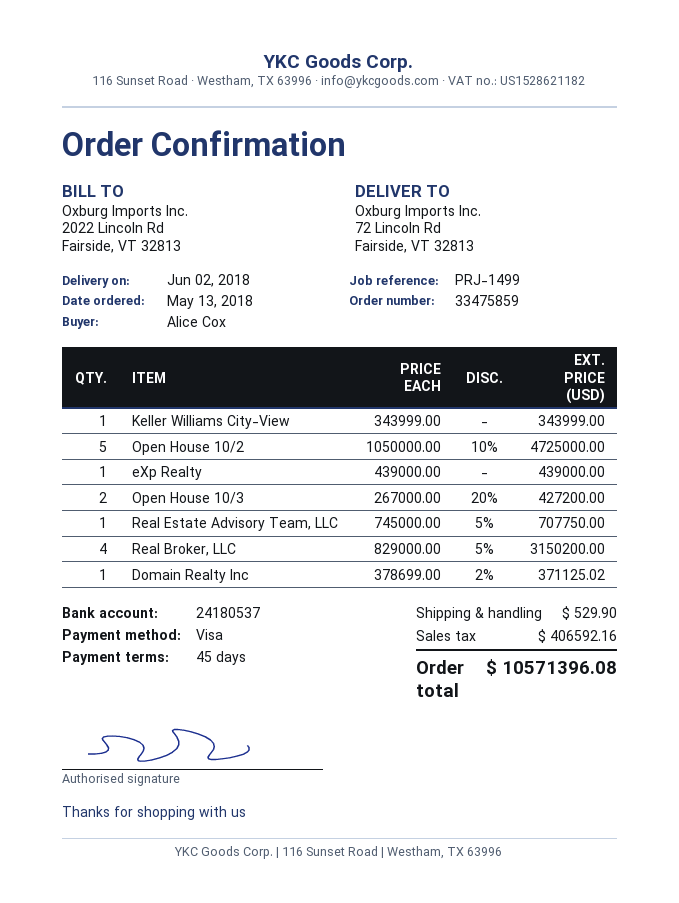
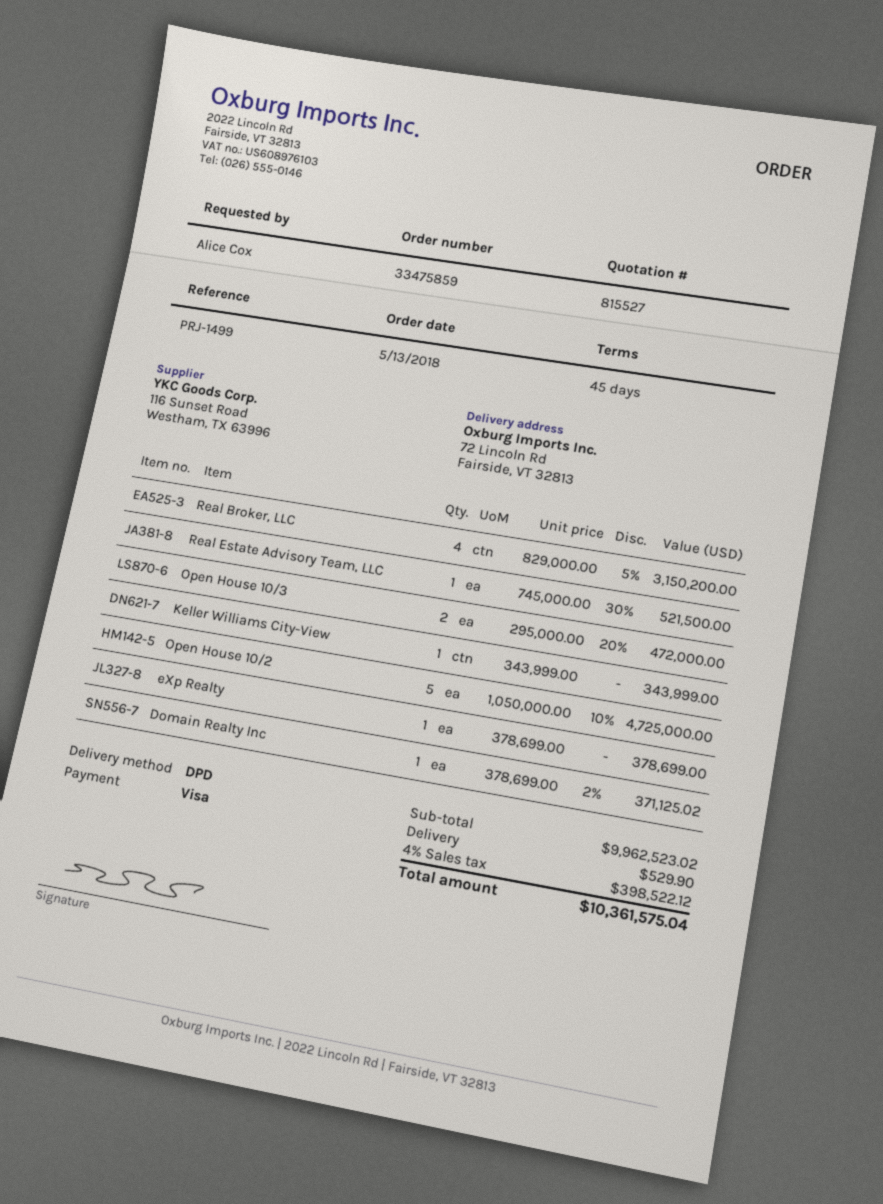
eXp Realty: 1 x 439000.00 = 439000.00 -> 1 x 378699.00 = 378699.00
Open House 10/3: 2 x 267000.00 - 20% = 427200.00 -> 2 x 295000.00 - 20% = 472000.00
Real Estate Advisory Team, LLC: 1 x 745000.00 - 5% = 707750.00 -> 1 x 745000.00 - 30% = 521500.00
tax: 406592.16 -> 398522.12
total: 10571396.08 -> 10361575.04

